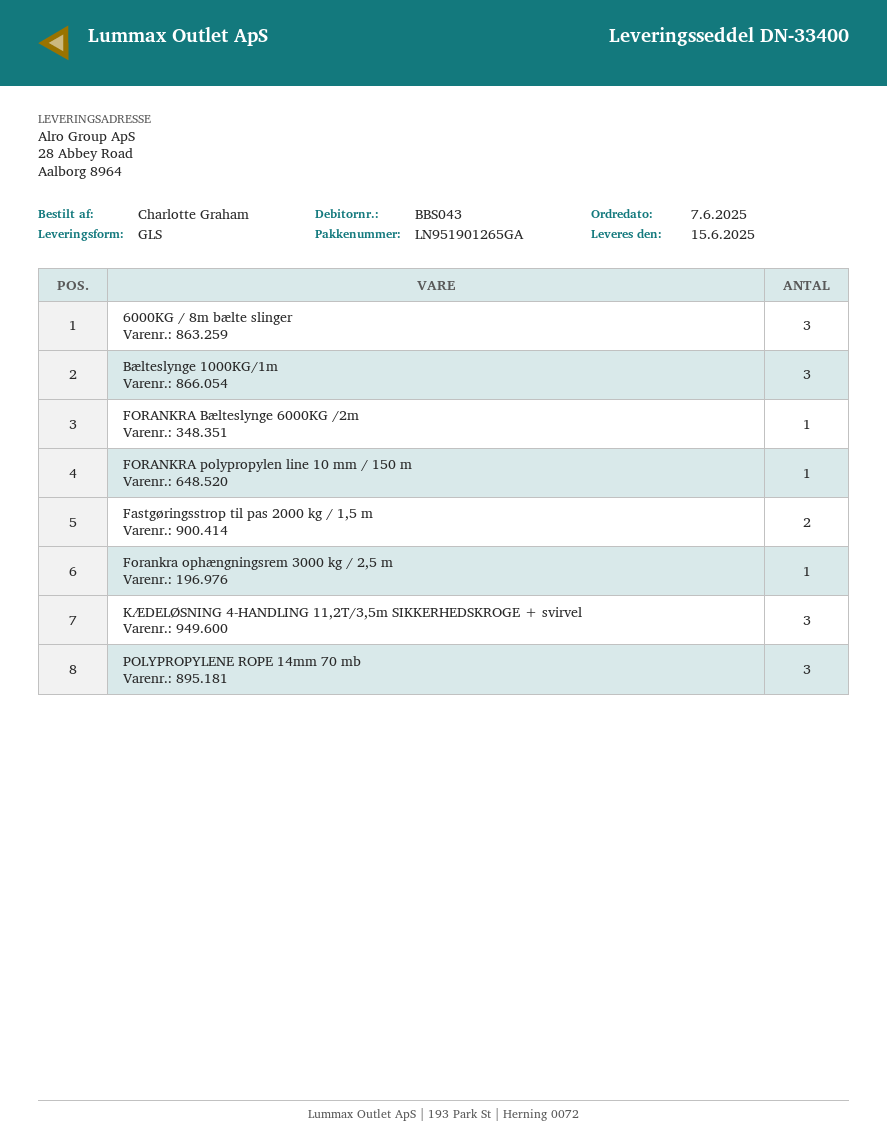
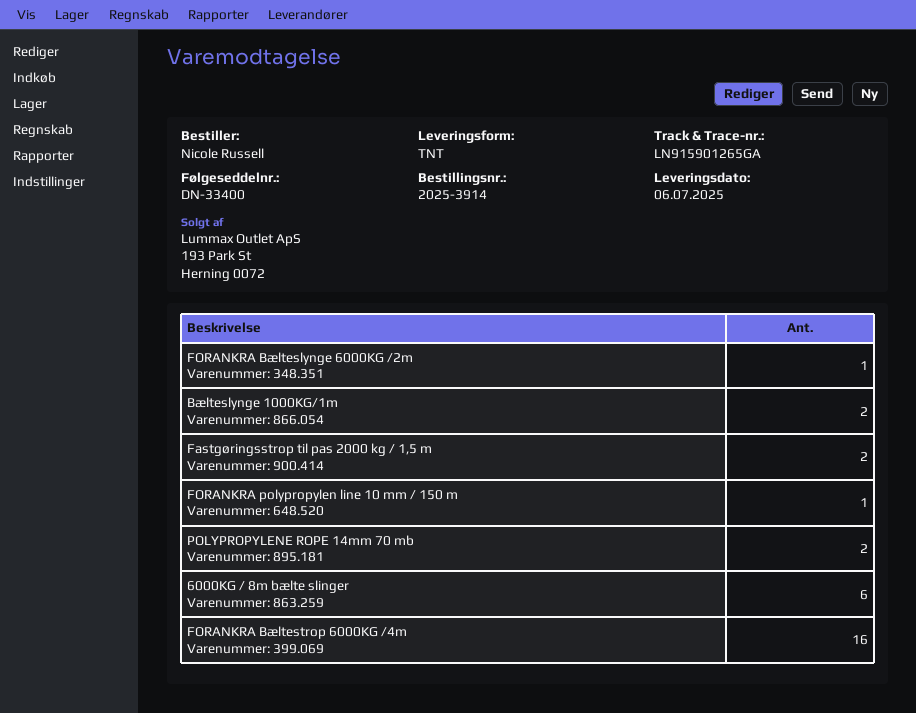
delivery date: 2025-06-15 -> 2025-07-06
ordered by: Charlotte Graham -> Nicole Russell
shipping method: GLS -> TNT
tracking number: LN951901265GA -> LN915901265GA
6000KG / 8m bælte slinger: 3 -> 6
Bælteslynge 1000KG/1m: 3 -> 2
Forankra ophængningsrem 3000 kg / 2,5 m: 1 -> none
KÆDELØSNING 4-HANDLING 11,2T/3,5m SIKKERHEDSKROGE + svirvel: 3 -> none
POLYPROPYLENE ROPE 14mm 70 mb: 3 -> 2
FORANKRA Bæltestrop 6000KG /4m: none -> 16

